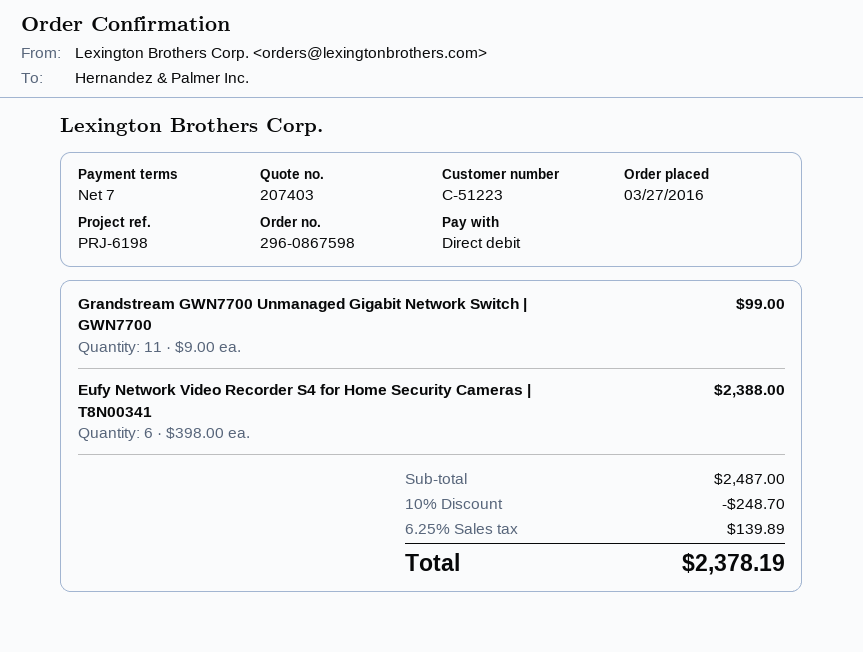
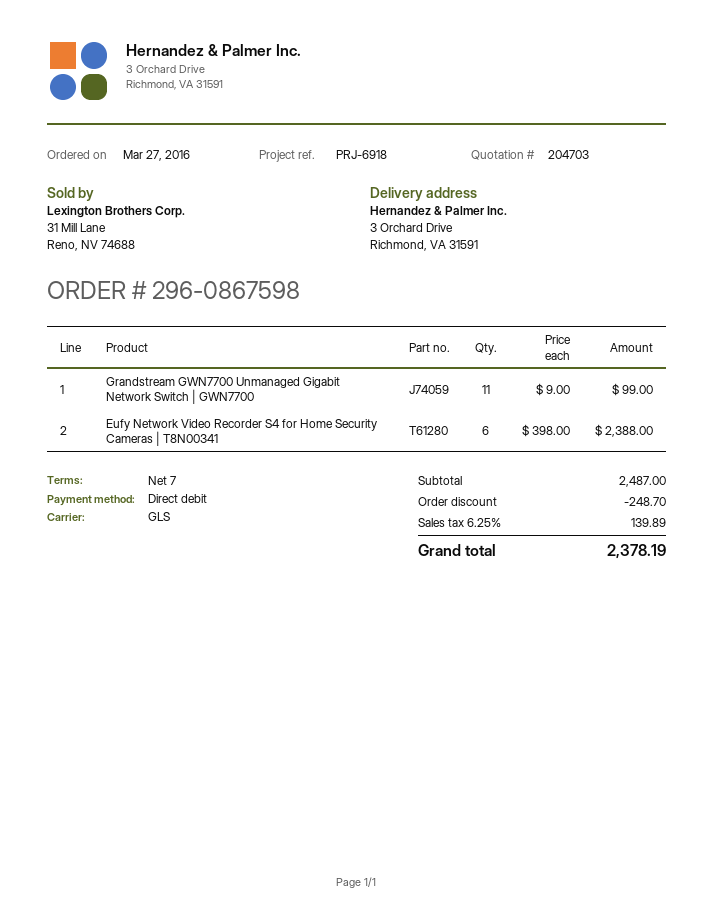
quote number: 207403 -> 204703
reference: PRJ-6198 -> PRJ-6918

